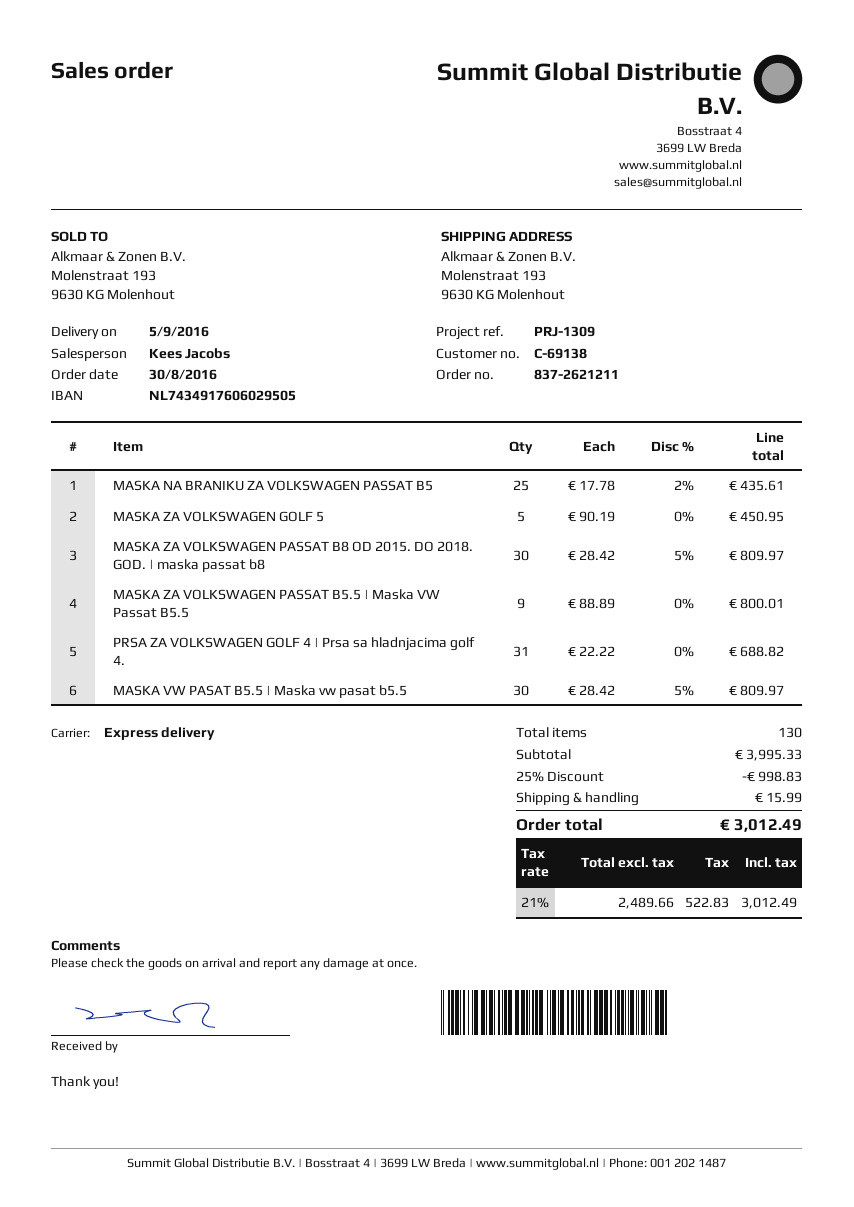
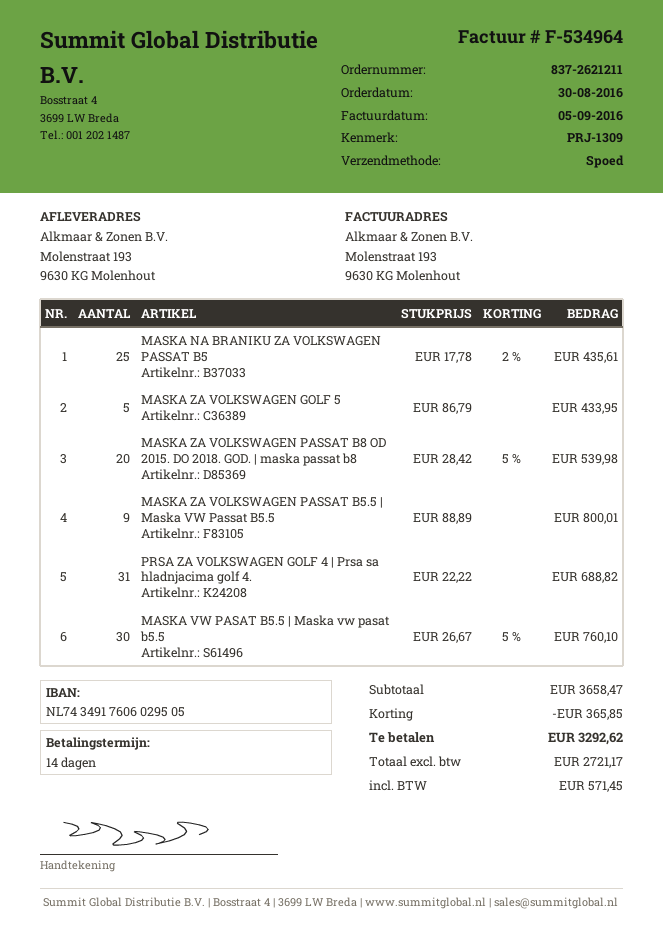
MASKA ZA VOLKSWAGEN GOLF 5: 5 x 90.19 = 450.95 -> 5 x 86.79 = 433.95
MASKA ZA VOLKSWAGEN PASSAT B8 OD 2015. DO 2018. GOD. | maska passat b8: 30 x 28.42 - 5% = 809.97 -> 20 x 28.42 - 5% = 539.98
MASKA VW PASAT B5.5 | Maska vw pasat b5.5: 30 x 28.42 - 5% = 809.97 -> 30 x 26.67 - 5% = 760.10
subtotal: 3995.33 -> 3658.47
discount: 998.83 -> 365.85
shipping: 15.99 -> none
net: 2489.66 -> 2721.17
tax: 522.83 -> 571.45
total: 3012.49 -> 3292.62

